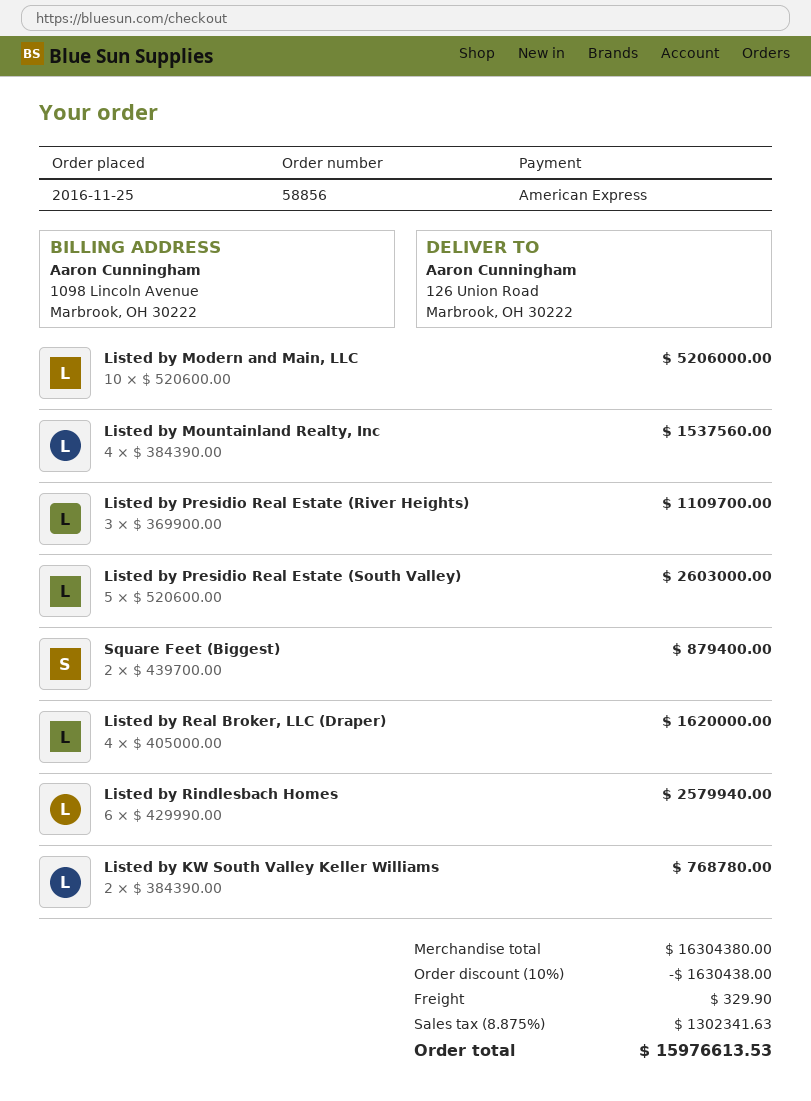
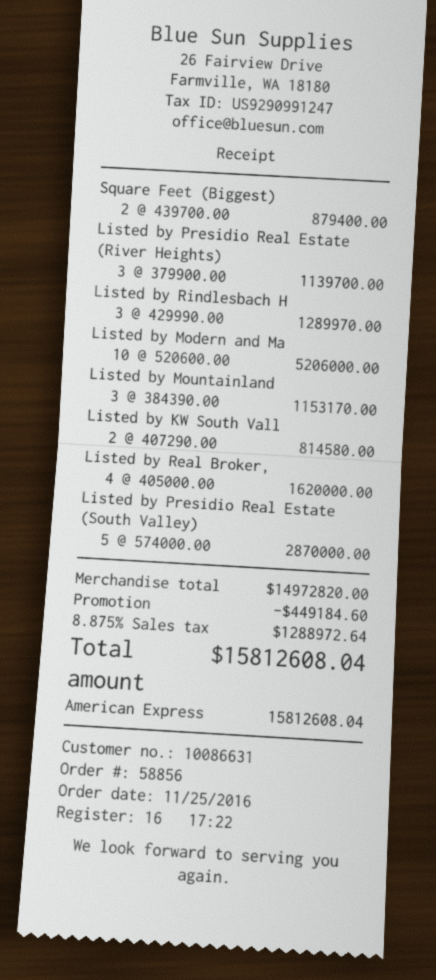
Listed by Mountainland Realty, Inc: 4 x 384390.00 = 1537560.00 -> 3 x 384390.00 = 1153170.00
Listed by Presidio Real Estate (River Heights): 3 x 369900.00 = 1109700.00 -> 3 x 379900.00 = 1139700.00
Listed by Presidio Real Estate (South Valley): 5 x 520600.00 = 2603000.00 -> 5 x 574000.00 = 2870000.00
Listed by Rindlesbach Homes: 6 x 429990.00 = 2579940.00 -> 3 x 429990.00 = 1289970.00
Listed by KW South Valley Keller Williams: 2 x 384390.00 = 768780.00 -> 2 x 407290.00 = 814580.00
subtotal: 16304380.00 -> 14972820.00
discount: 1630438.00 -> 449184.60
shipping: 329.90 -> none
tax: 8.875% = 1302341.63 -> 8.875% = 1288972.64
total: 15976613.53 -> 15812608.04

